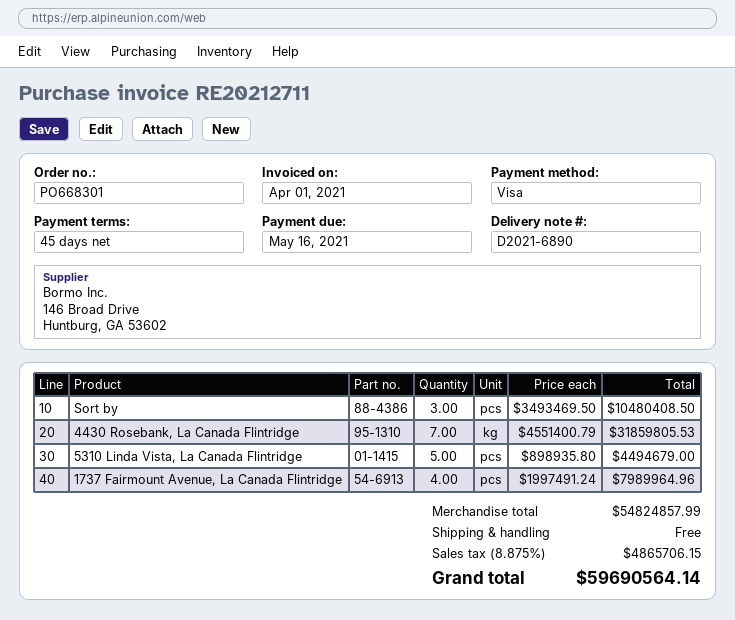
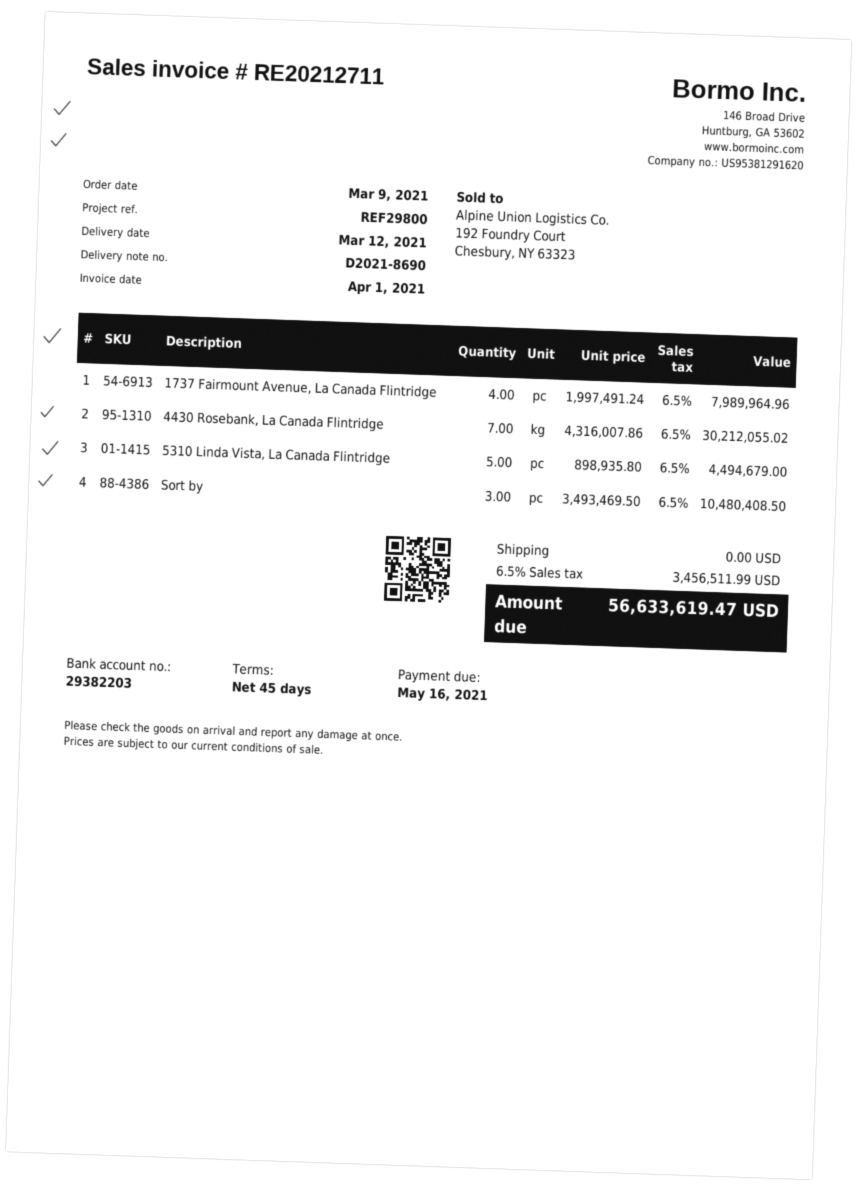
delivery note number: D2021-6890 -> D2021-8690
4430 Rosebank, La Canada Flintridge: 7 x 4551400.79 = 31859805.53 -> 7 x 4316007.86 = 30212055.02
tax: 8.875% = 4865706.15 -> 6.5% = 3456511.99
total: 59690564.14 -> 56633619.47

